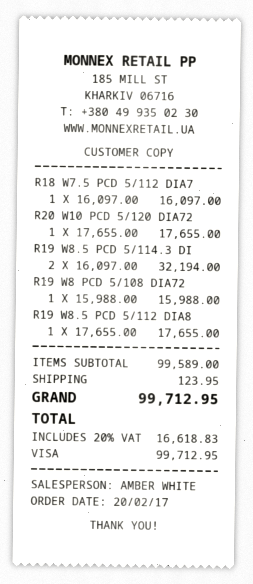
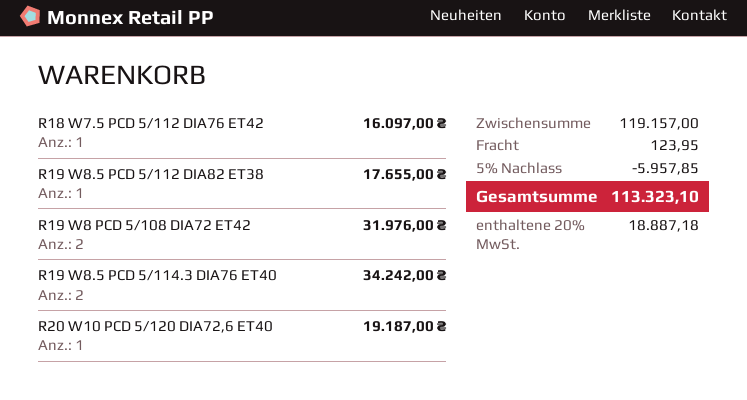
R20 W10 PCD 5/120 DIA72: 1 for 17655.00 -> 1 for 19187.00
R19 W8.5 PCD 5/114.3 DI: 2 for 32194.00 -> 2 for 34242.00
R19 W8 PCD 5/108 DIA72: 1 for 15988.00 -> 2 for 31976.00
subtotal: 99589.00 -> 119157.00
discount: none -> 5% = 5957.85
tax: 20% = 16618.83 -> 20% = 18887.18
total: 99712.95 -> 113323.10

